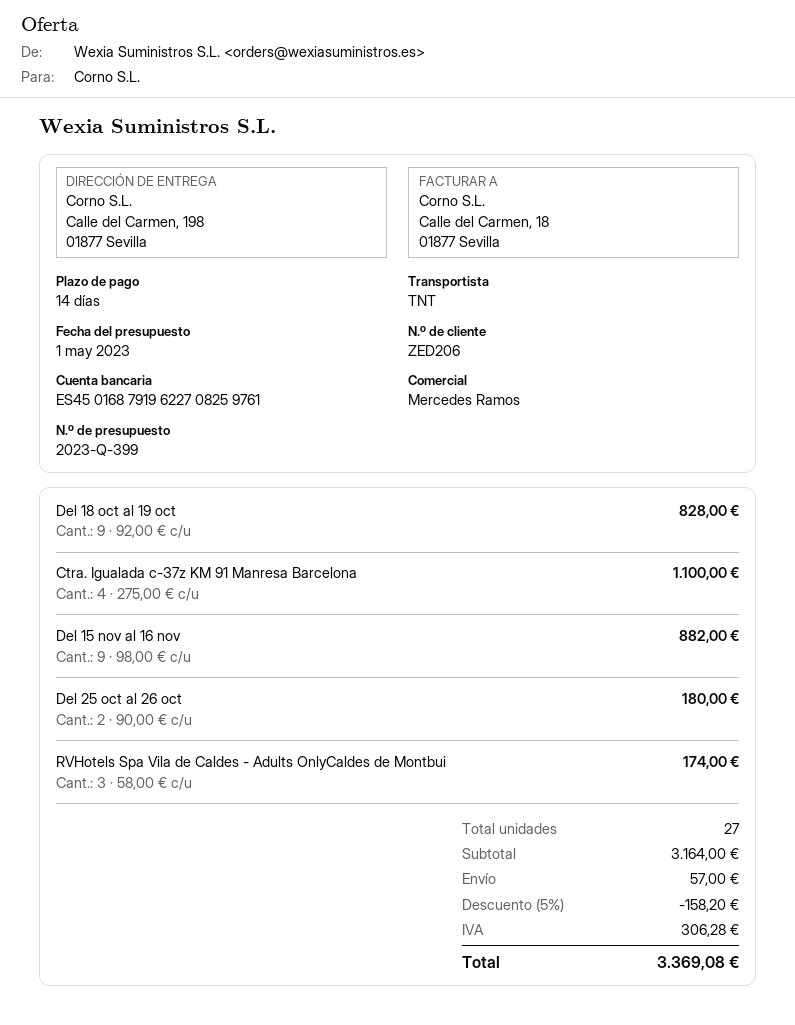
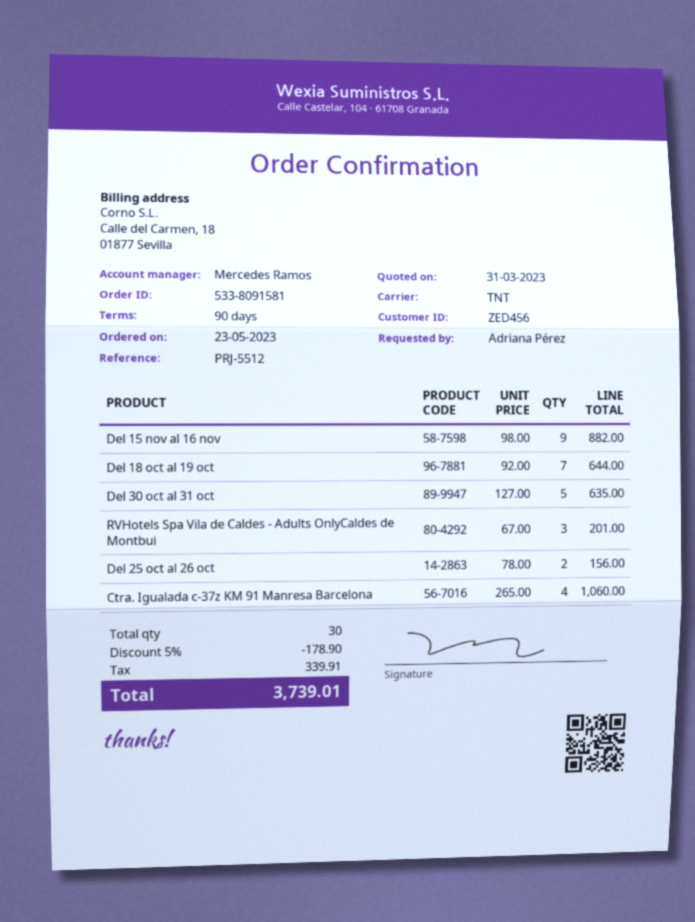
quote date: 2023-05-01 -> 2023-03-31
payment terms: 14 days -> 90 days
customer number: ZED206 -> ZED456
Del 18 oct al 19 oct: 9 x 92.00 = 828.00 -> 7 x 92.00 = 644.00
Ctra. Igualada c-37z KM 91 Manresa Barcelona: 4 x 275.00 = 1100.00 -> 4 x 265.00 = 1060.00
Del 25 oct al 26 oct: 2 x 90.00 = 180.00 -> 2 x 78.00 = 156.00
RVHotels Spa Vila de Caldes - Adults OnlyCaldes de Montbui: 3 x 58.00 = 174.00 -> 3 x 67.00 = 201.00
Del 30 oct al 31 oct: none -> 5 x 127.00 = 635.00
total quantity: 27 -> 30
discount: 5% = 158.20 -> 5% = 178.90
shipping: 57.00 -> none
tax: 306.28 -> 339.91
total: 3369.08 -> 3739.01

